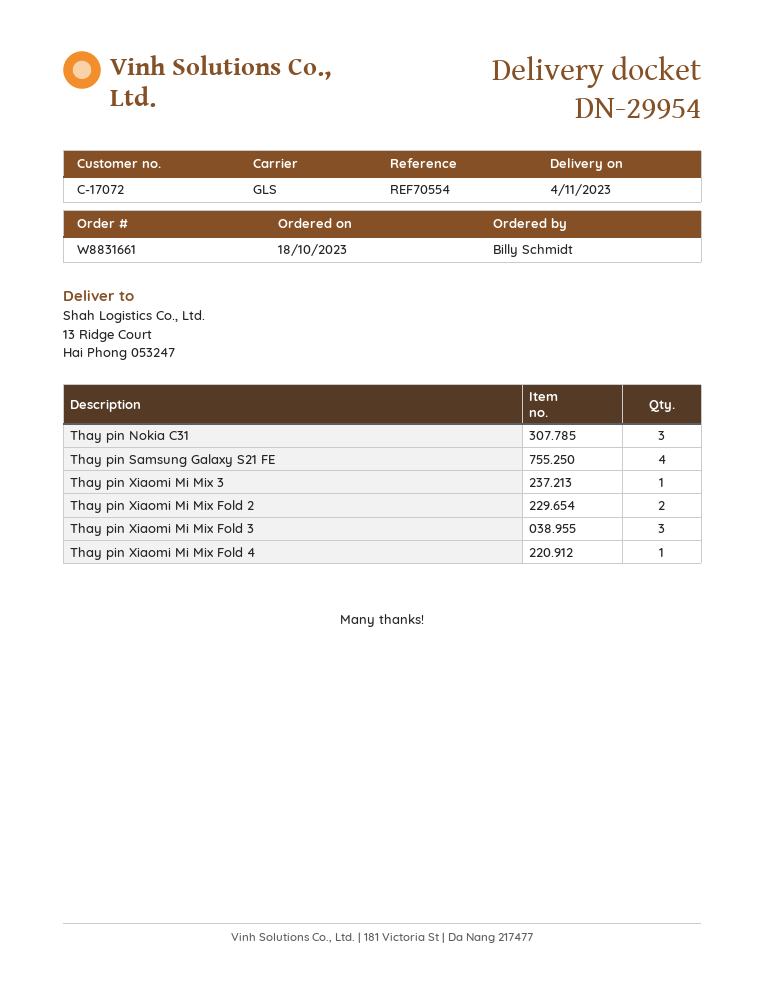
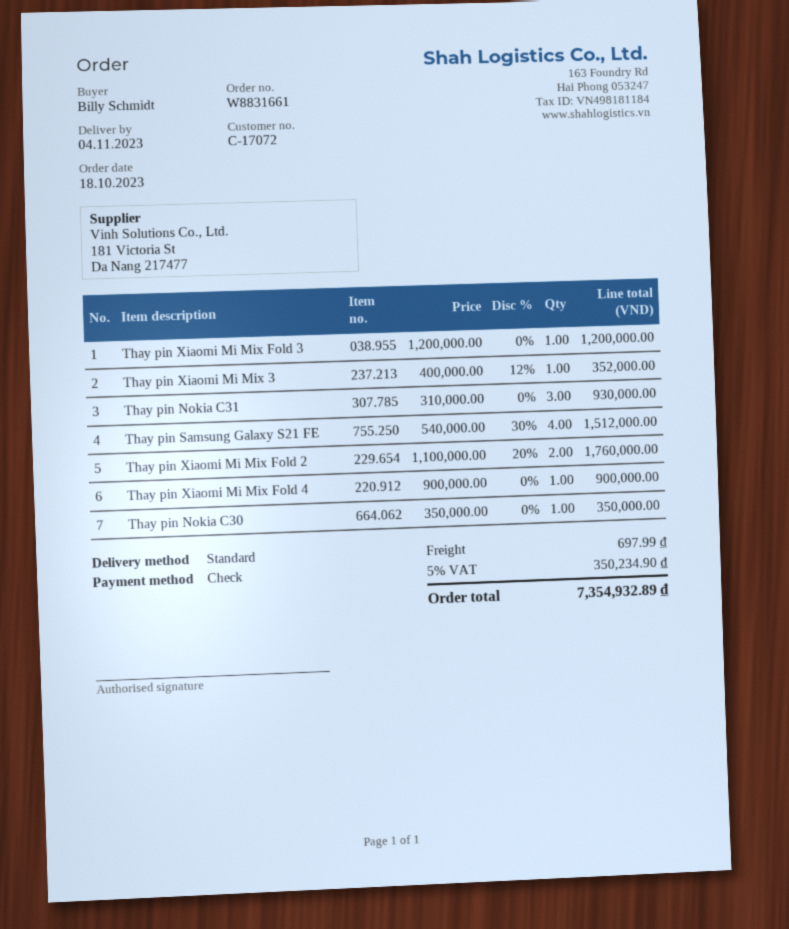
shipping method: GLS -> standard
Thay pin Xiaomi Mi Mix Fold 3: 3 -> 1
Thay pin Nokia C30: none -> 1

